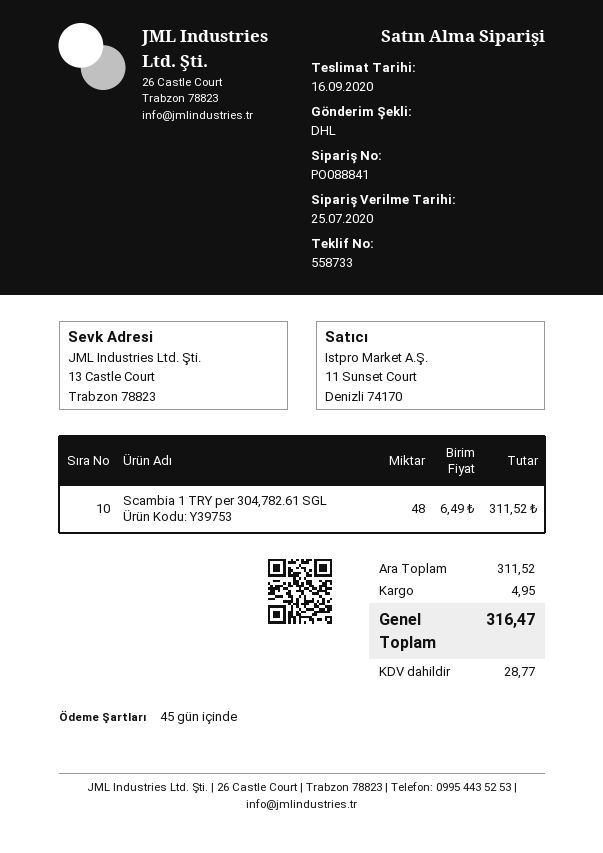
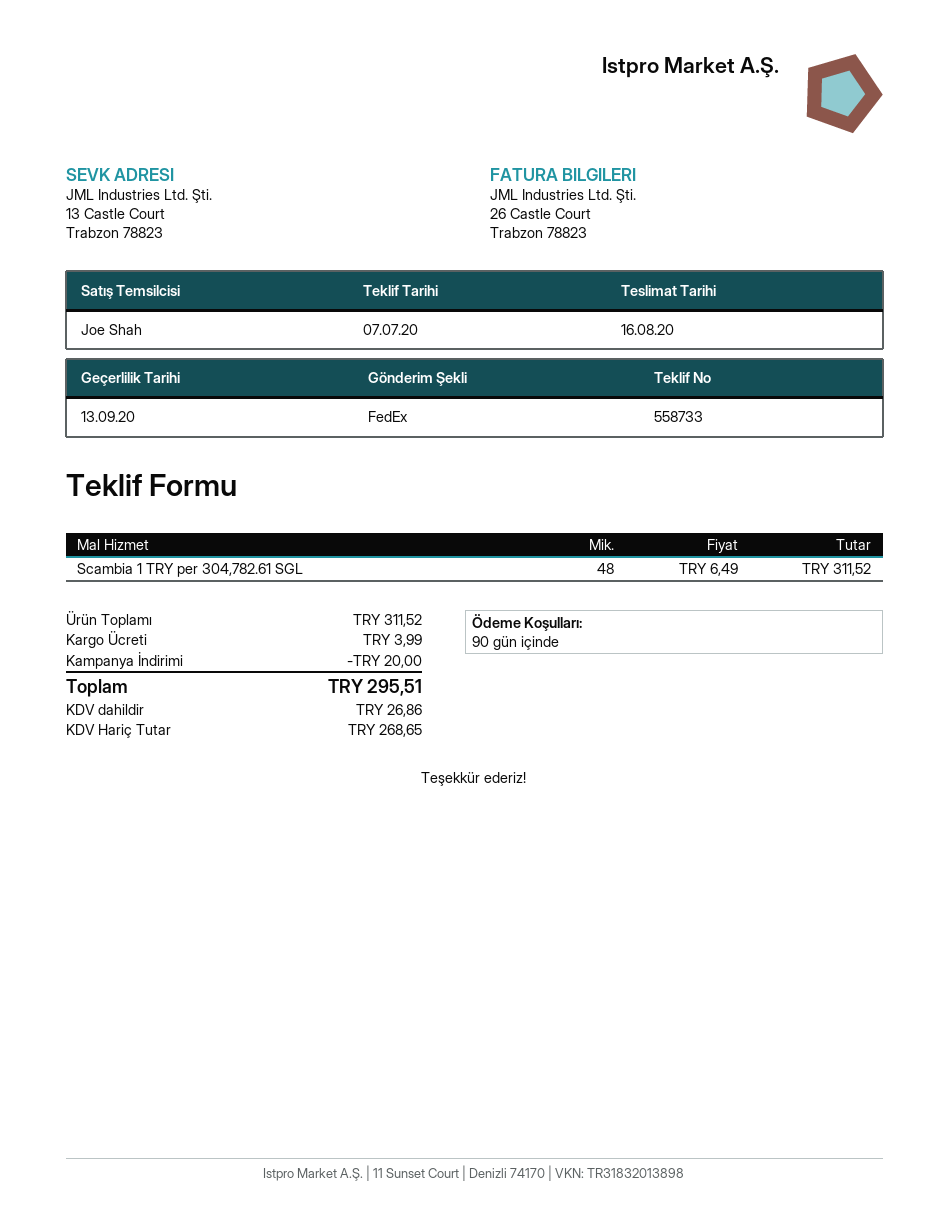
delivery date: 2020-09-16 -> 2020-08-16
payment terms: 45 days -> 90 days
shipping method: DHL -> FedEx
discount: none -> 20.00
shipping: 4.95 -> 3.99
tax: 28.77 -> 26.86
total: 316.47 -> 295.51

